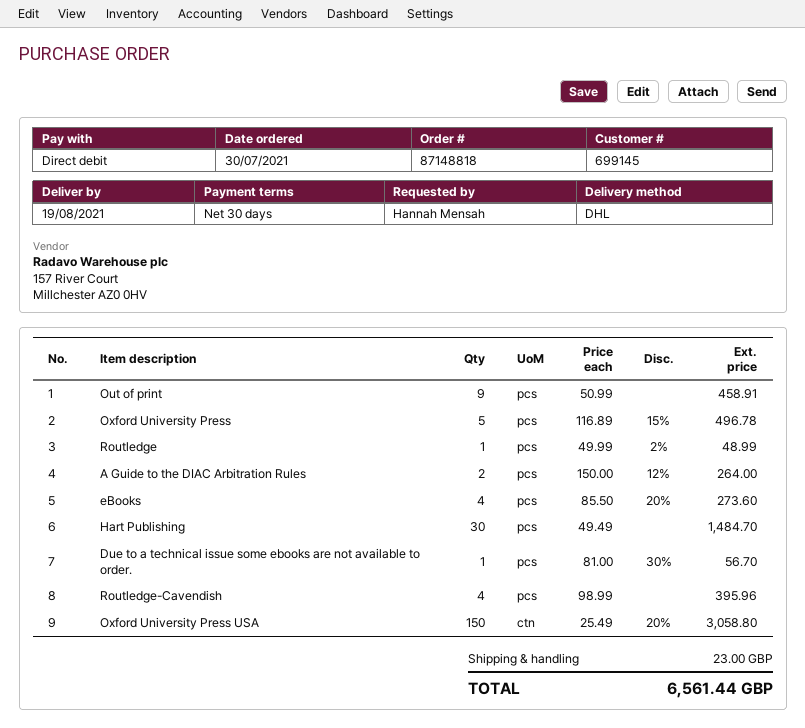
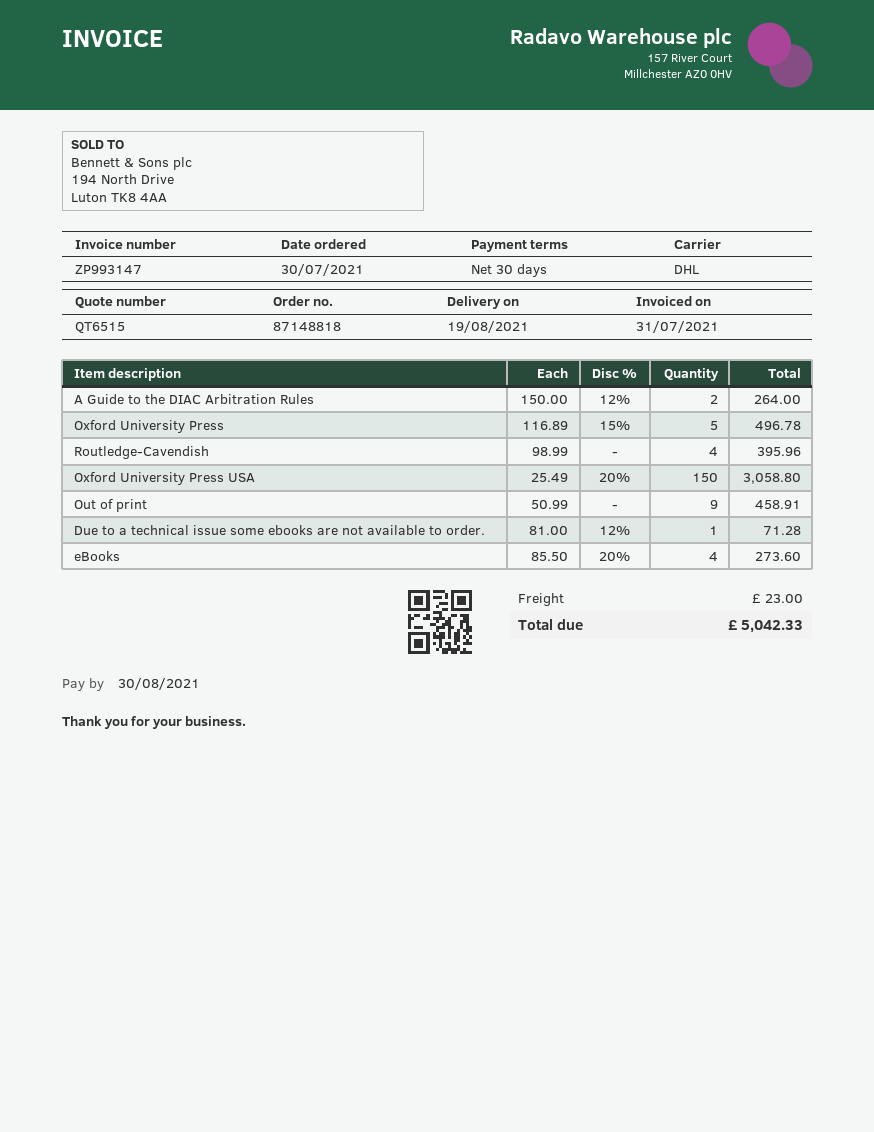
Routledge: 1 x 49.99 - 2% = 48.99 -> none
Hart Publishing: 30 x 49.49 = 1484.70 -> none
Due to a technical issue some ebooks are not available to order.: 1 x 81.00 - 30% = 56.70 -> 1 x 81.00 - 12% = 71.28
total: 6561.44 -> 5042.33

